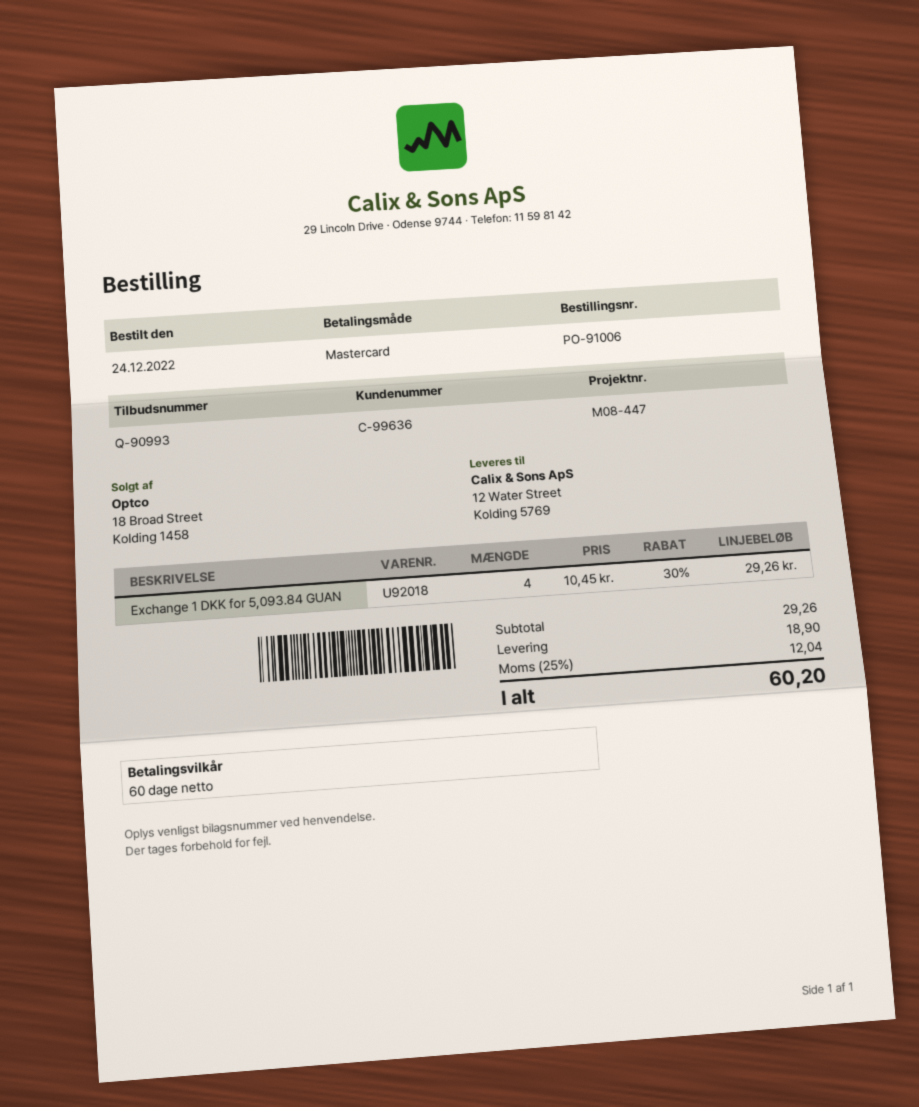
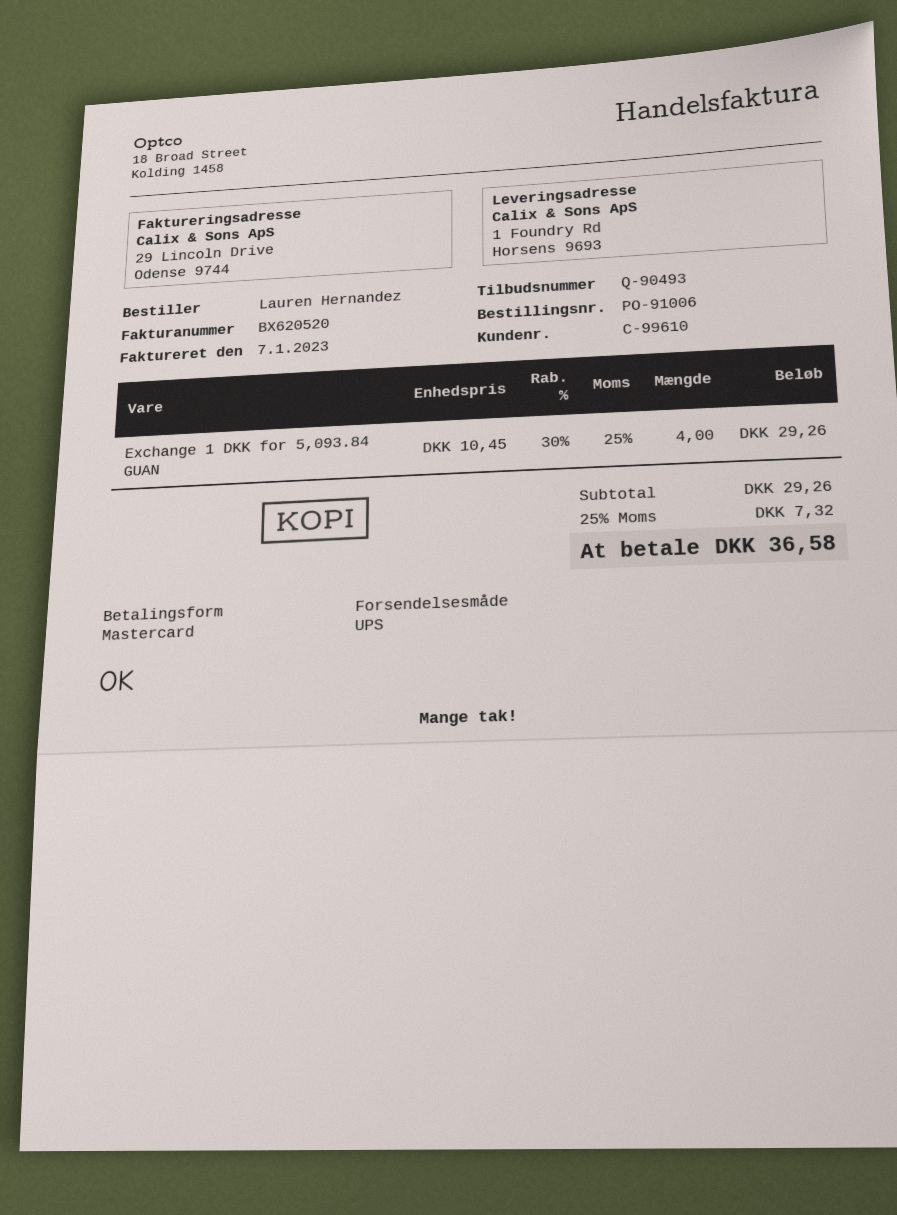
quote number: Q-90993 -> Q-90493
customer number: C-99636 -> C-99610
ship to: 12 Water Street, Kolding 5769 -> 1 Foundry Rd, Horsens 9693
shipping: 18.90 -> none
tax: 25% = 12.04 -> 25% = 7.32
total: 60.20 -> 36.58

